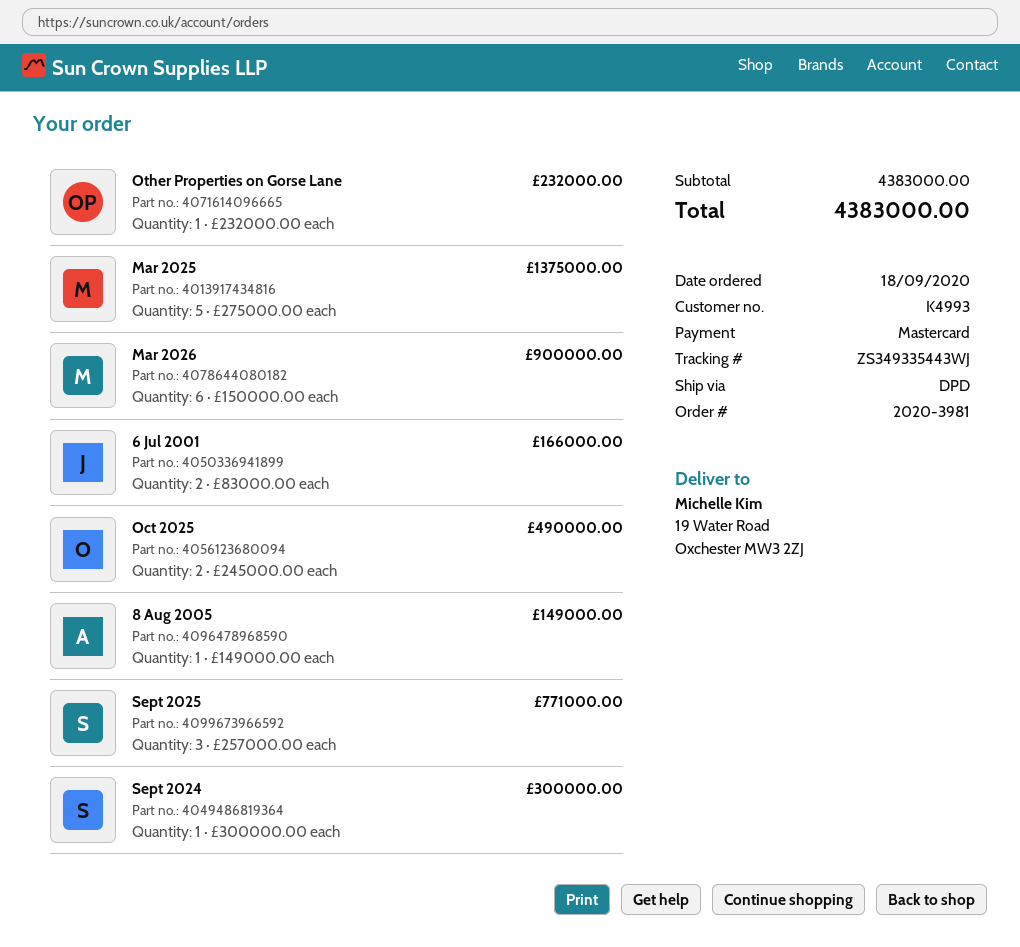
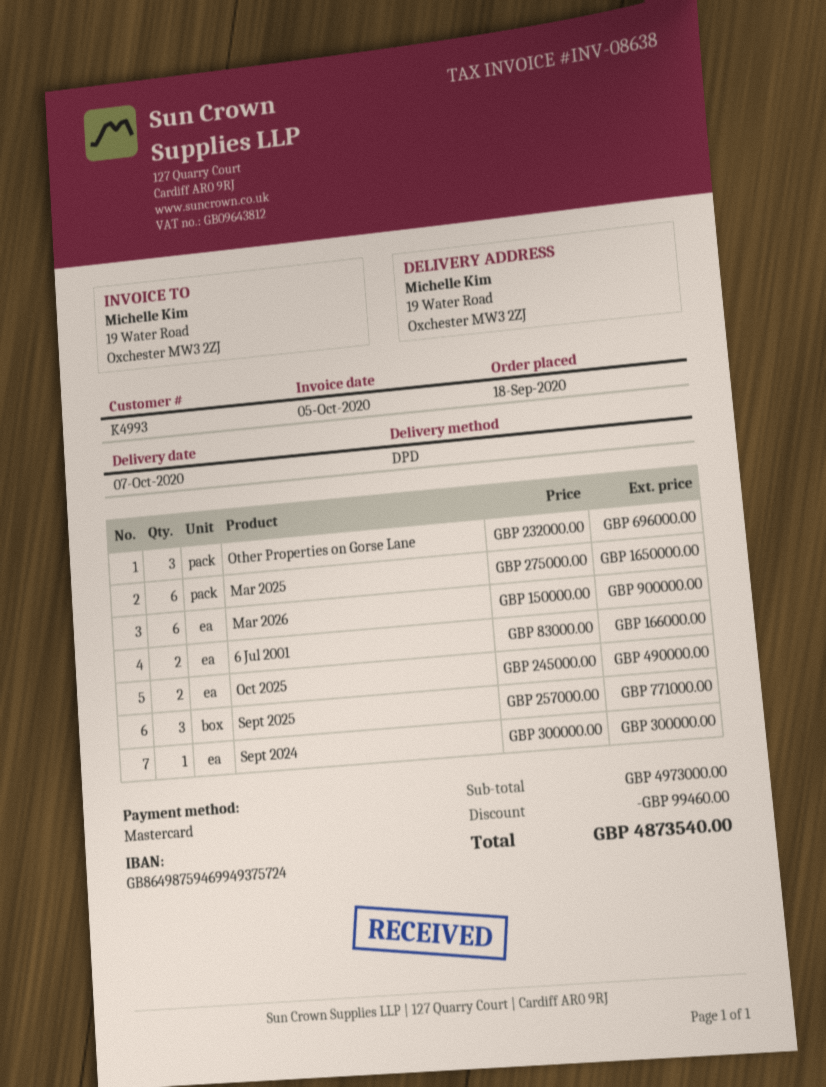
Other Properties on Gorse Lane: 1 x 232000.00 = 232000.00 -> 3 x 232000.00 = 696000.00
Mar 2025: 5 x 275000.00 = 1375000.00 -> 6 x 275000.00 = 1650000.00
8 Aug 2005: 1 x 149000.00 = 149000.00 -> none
subtotal: 4383000.00 -> 4973000.00
discount: none -> 99460.00
total: 4383000.00 -> 4873540.00

